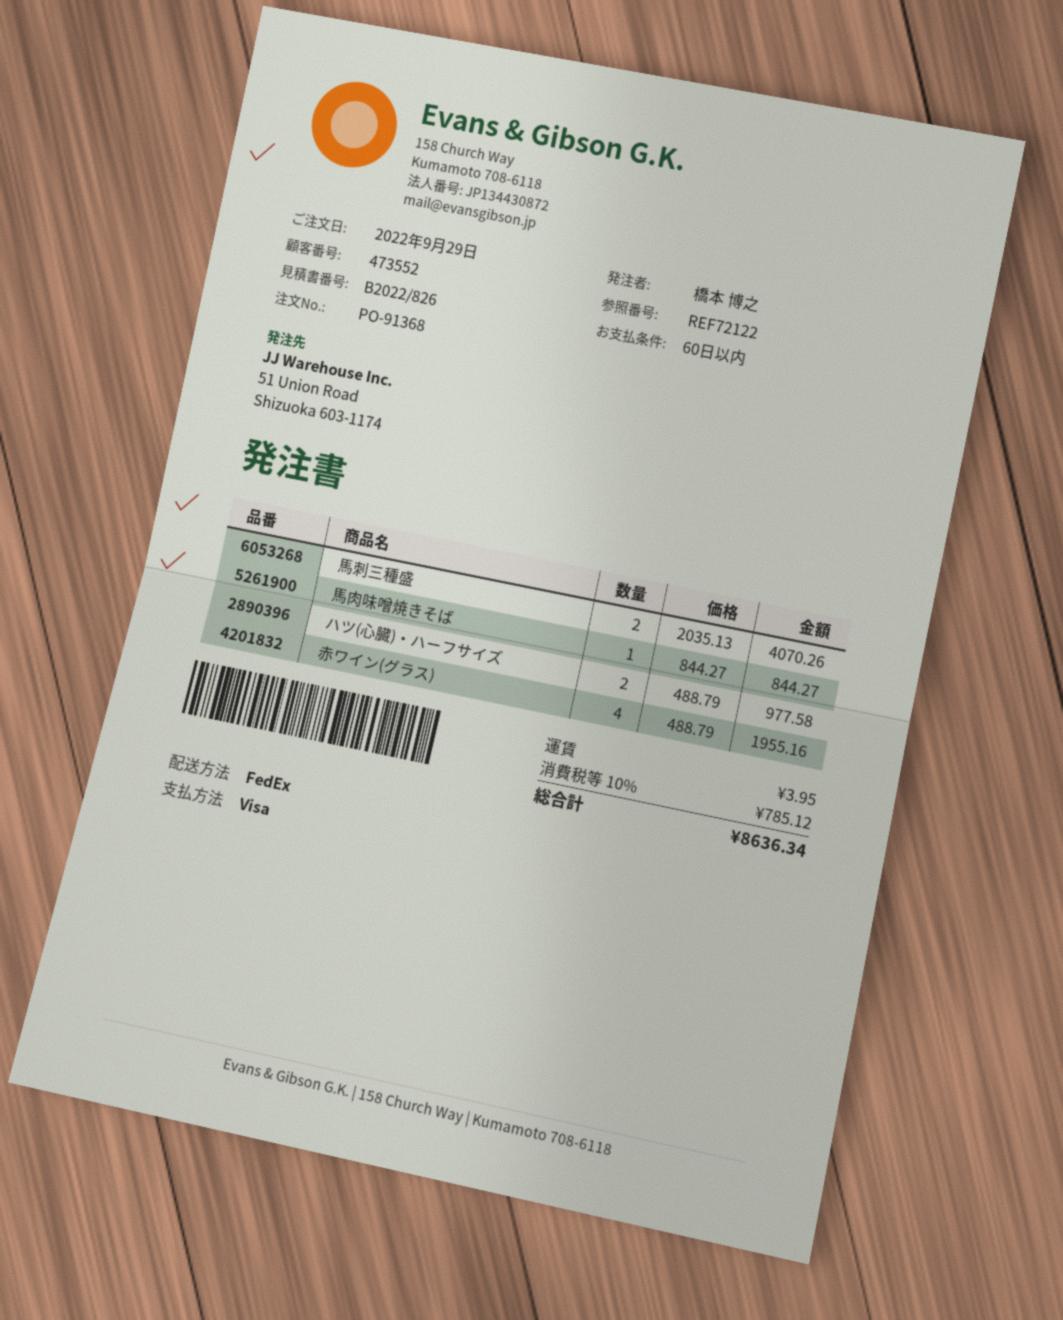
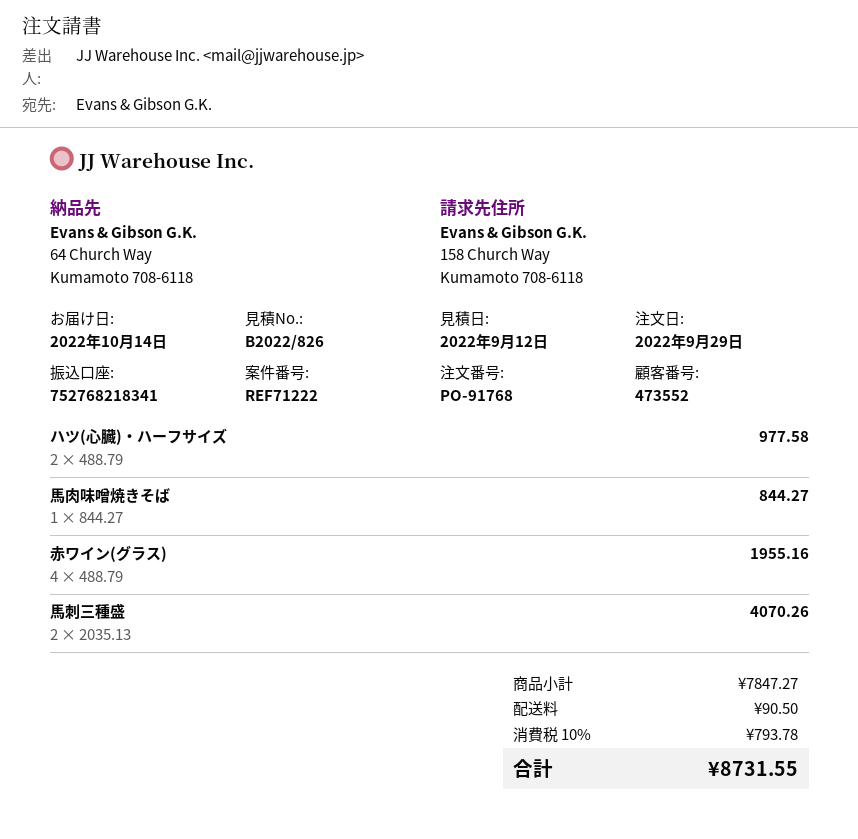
order number: PO-91368 -> PO-91768
reference: REF72122 -> REF71222
shipping: 3.95 -> 90.50
tax: 10% = 785.12 -> 10% = 793.78
total: 8636.34 -> 8731.55

